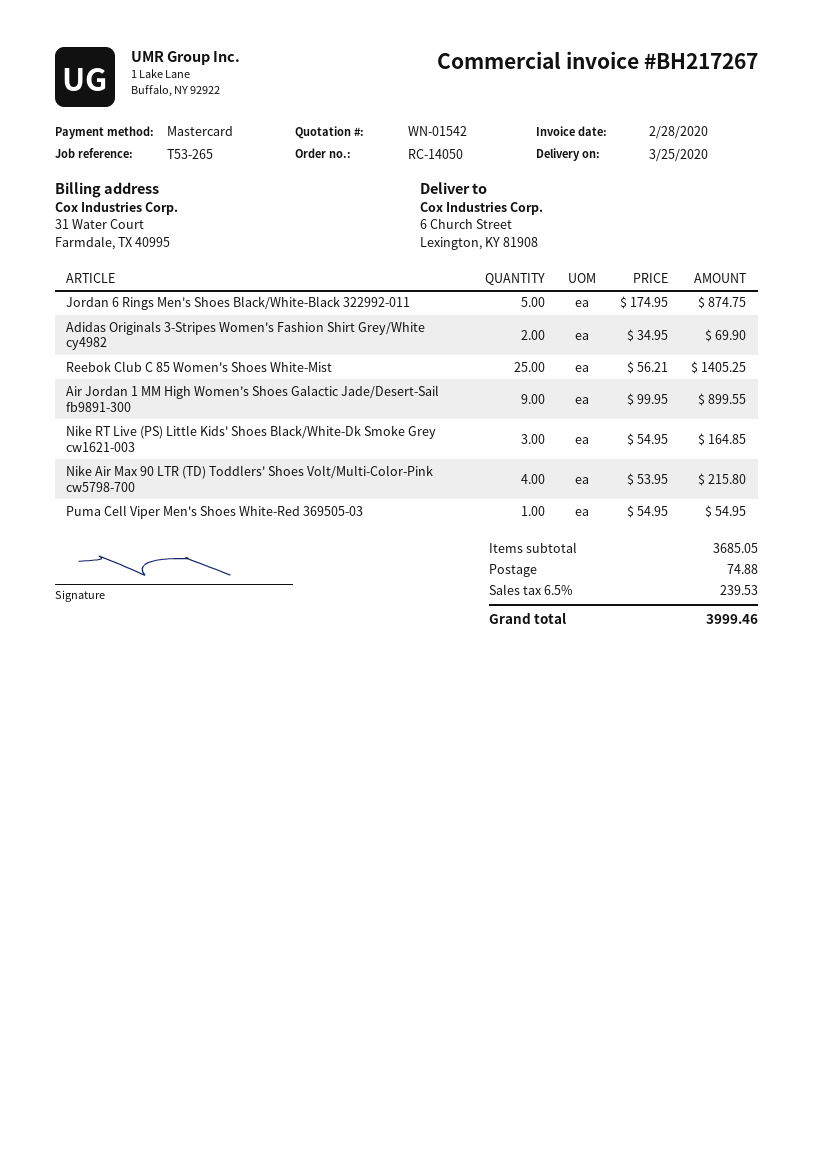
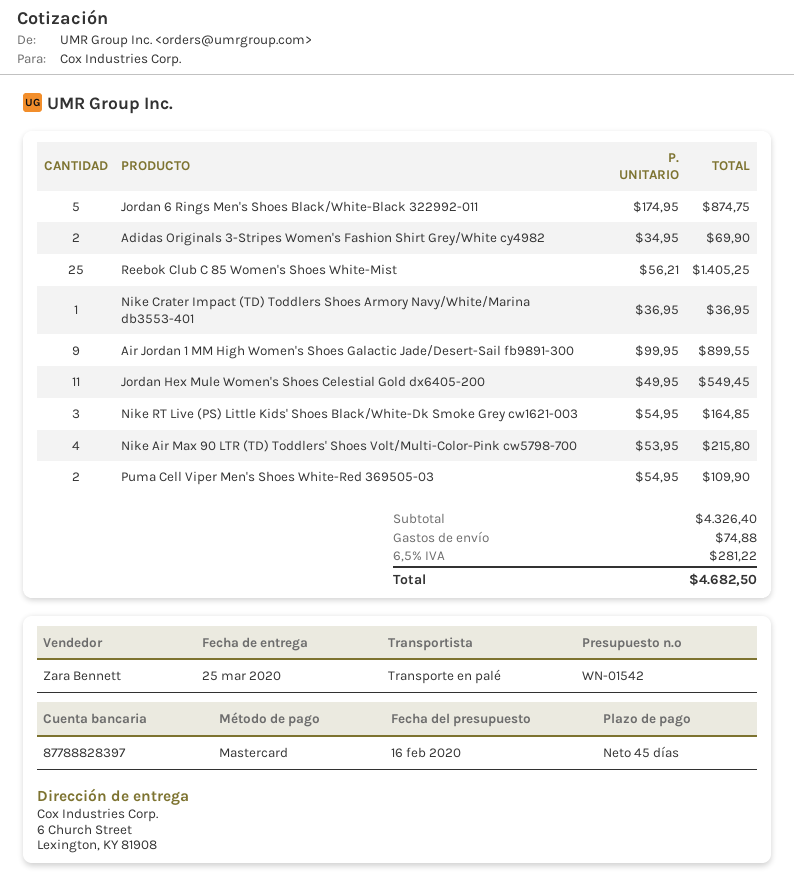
Puma Cell Viper Men's Shoes White-Red 369505-03: 1 x 54.95 = 54.95 -> 2 x 54.95 = 109.90
Nike Crater Impact (TD) Toddlers Shoes Armory Navy/White/Marina db3553-401: none -> 1 x 36.95 = 36.95
Jordan Hex Mule Women's Shoes Celestial Gold dx6405-200: none -> 11 x 49.95 = 549.45
subtotal: 3685.05 -> 4326.40
tax: 6.5% = 239.53 -> 6.5% = 281.22
total: 3999.46 -> 4682.50

